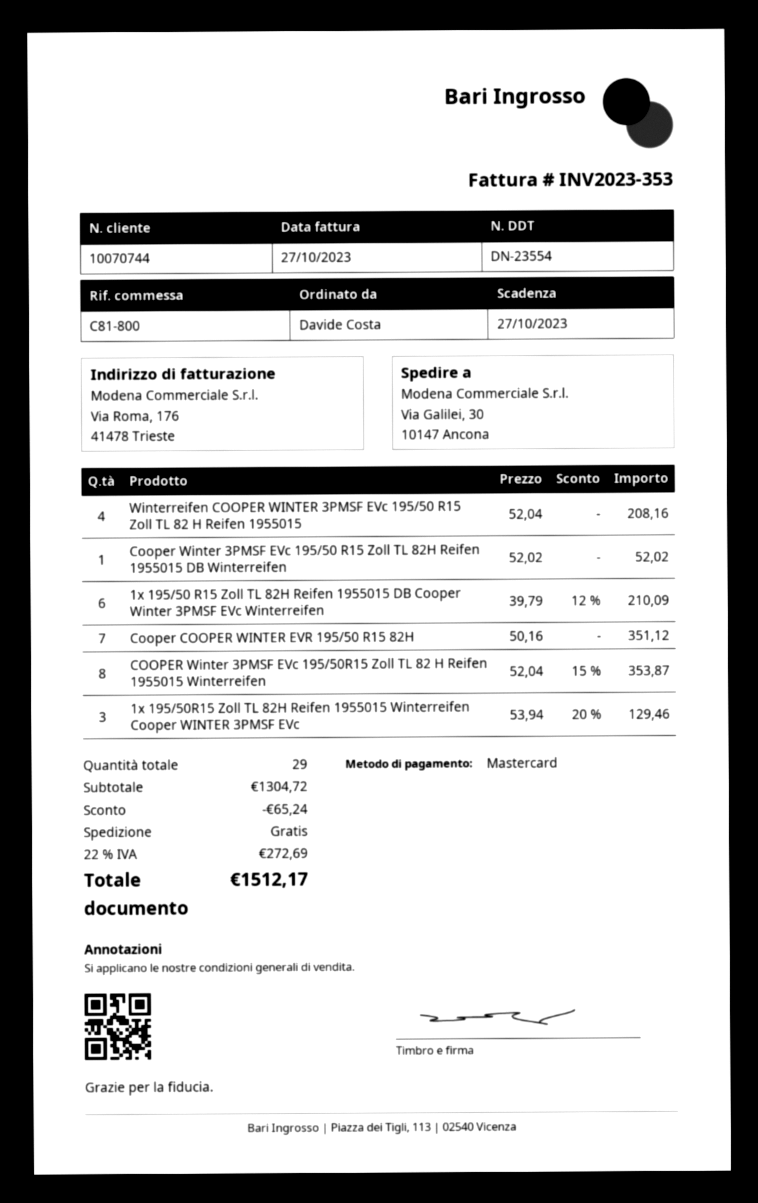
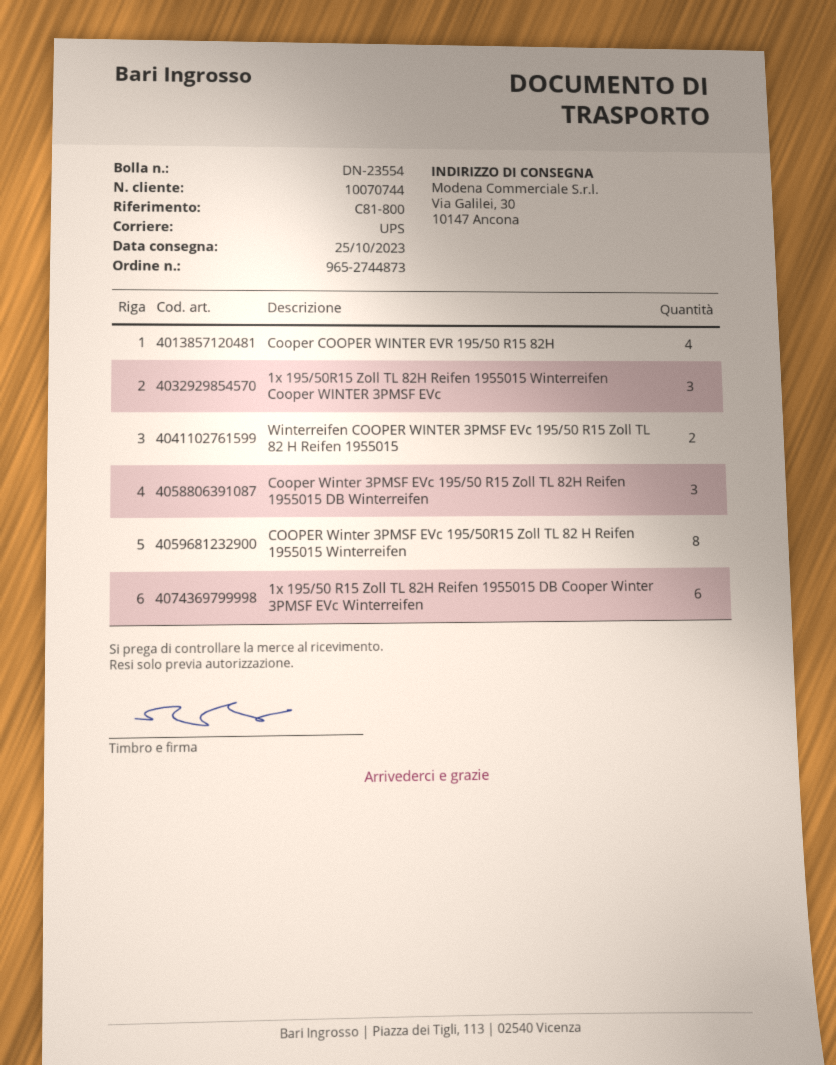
Winterreifen COOPER WINTER 3PMSF EVc 195/50 R15 Zoll TL 82 H Reifen 1955015: 4 -> 2
Cooper Winter 3PMSF EVc 195/50 R15 Zoll TL 82H Reifen 1955015 DB Winterreifen: 1 -> 3
Cooper COOPER WINTER EVR 195/50 R15 82H: 7 -> 4

